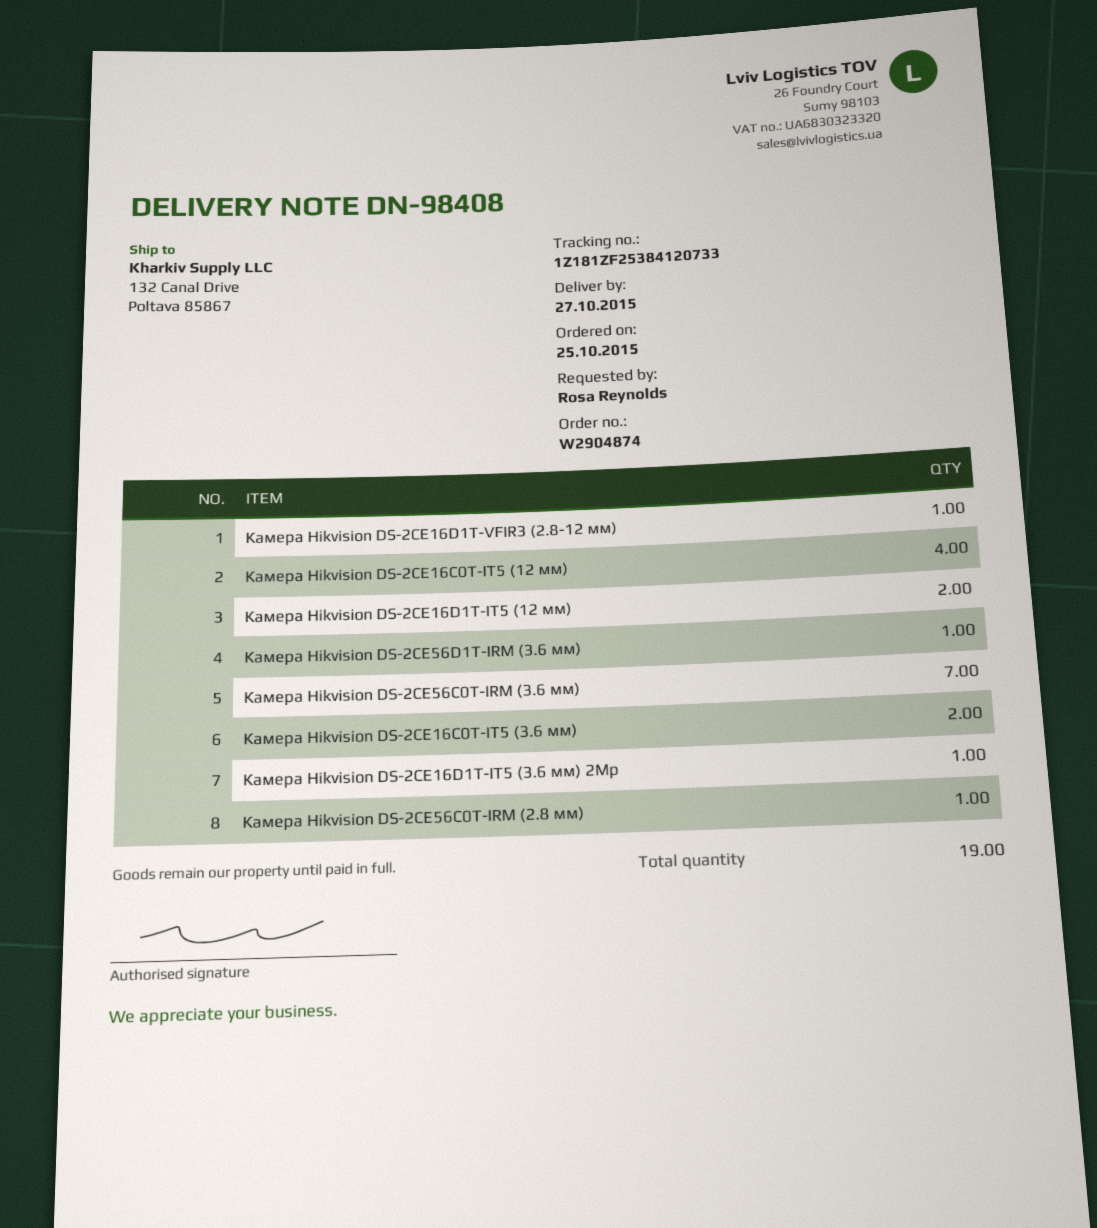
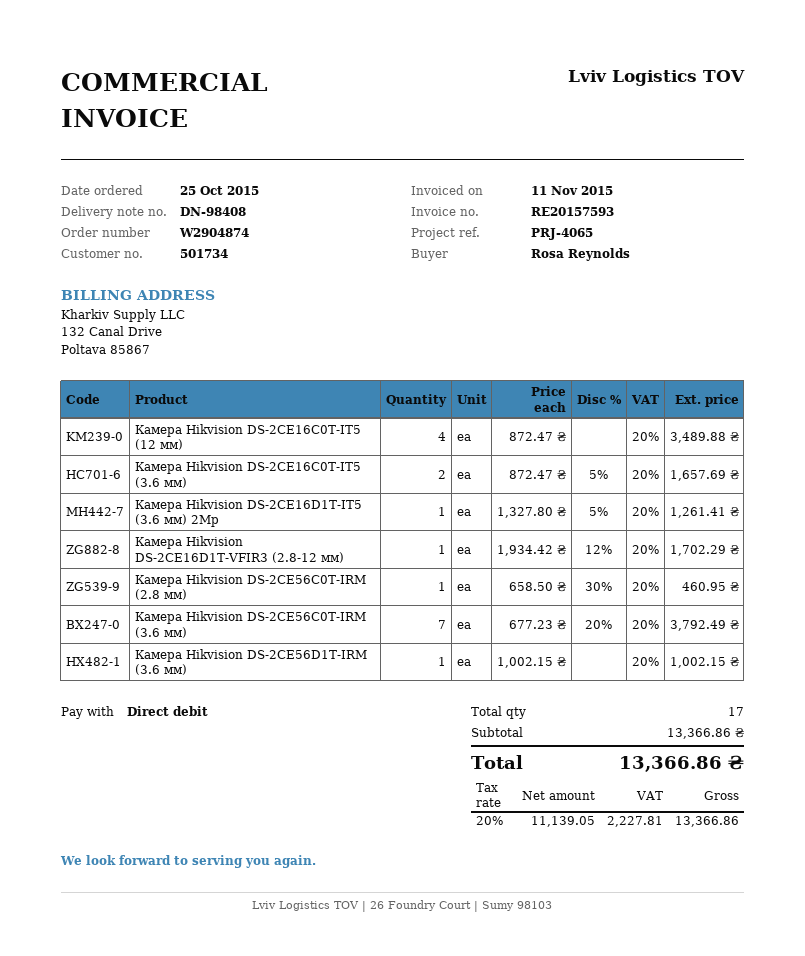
Камера Hikvision DS-2CE16D1T-IT5 (12 мм): 2 -> none
total quantity: 19 -> 17

